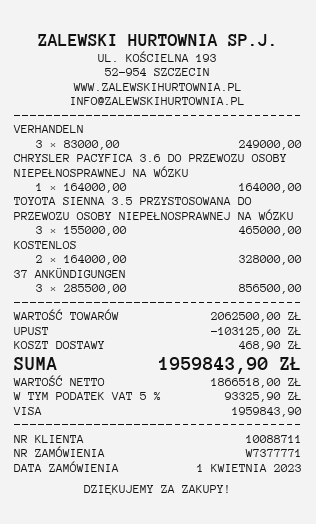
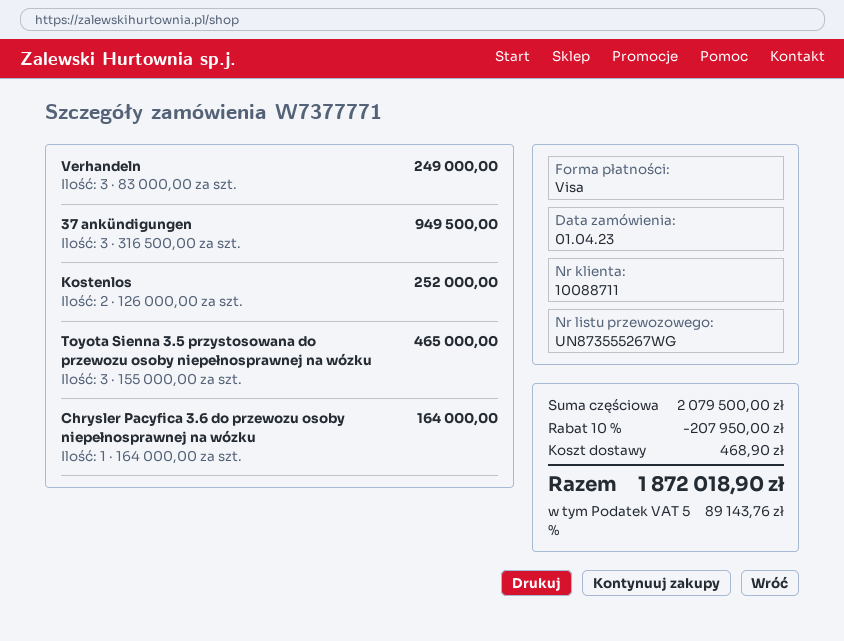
KOSTENLOS: 2 x 164000.00 = 328000.00 -> 2 x 126000.00 = 252000.00
37 ANKÜNDIGUNGEN: 3 x 285500.00 = 856500.00 -> 3 x 316500.00 = 949500.00
subtotal: 2062500.00 -> 2079500.00
discount: 103125.00 -> 207950.00
tax: 5% = 93325.90 -> 5% = 89143.76
total: 1959843.90 -> 1872018.90

